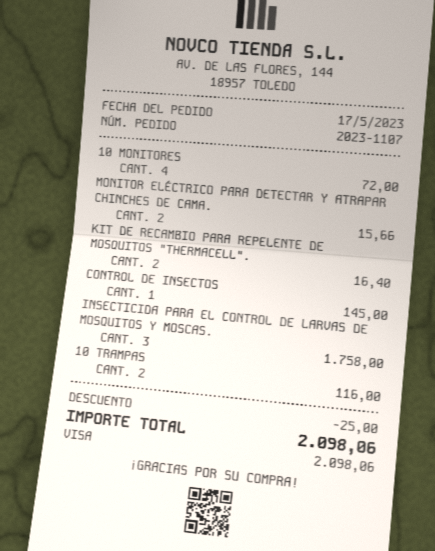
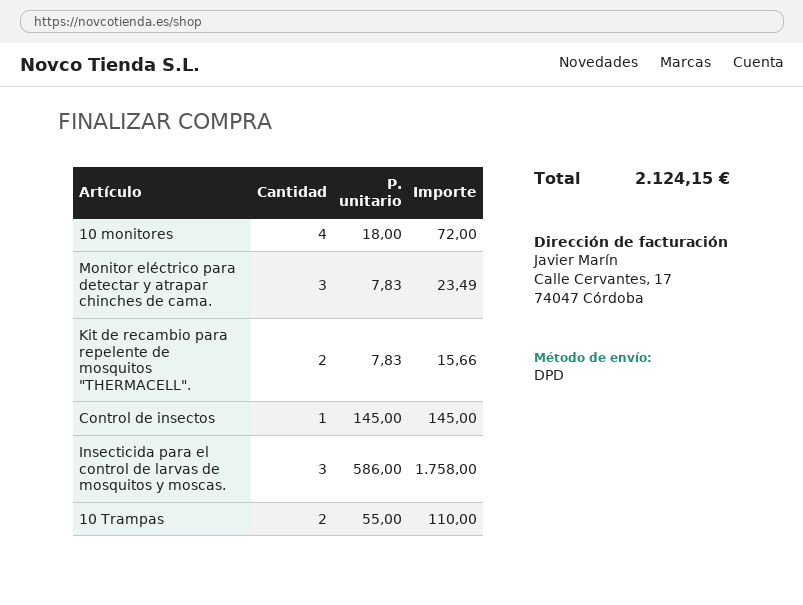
MONITOR ELÉCTRICO PARA DETECTAR Y ATRAPAR CHINCHES DE CAMA.: 2 for 15.66 -> 3 for 23.49
KIT DE RECAMBIO PARA REPELENTE DE MOSQUITOS "THERMACELL".: 2 for 16.40 -> 2 for 15.66
10 TRAMPAS: 2 for 116.00 -> 2 for 110.00
discount: 25.00 -> none
total: 2098.06 -> 2124.15

